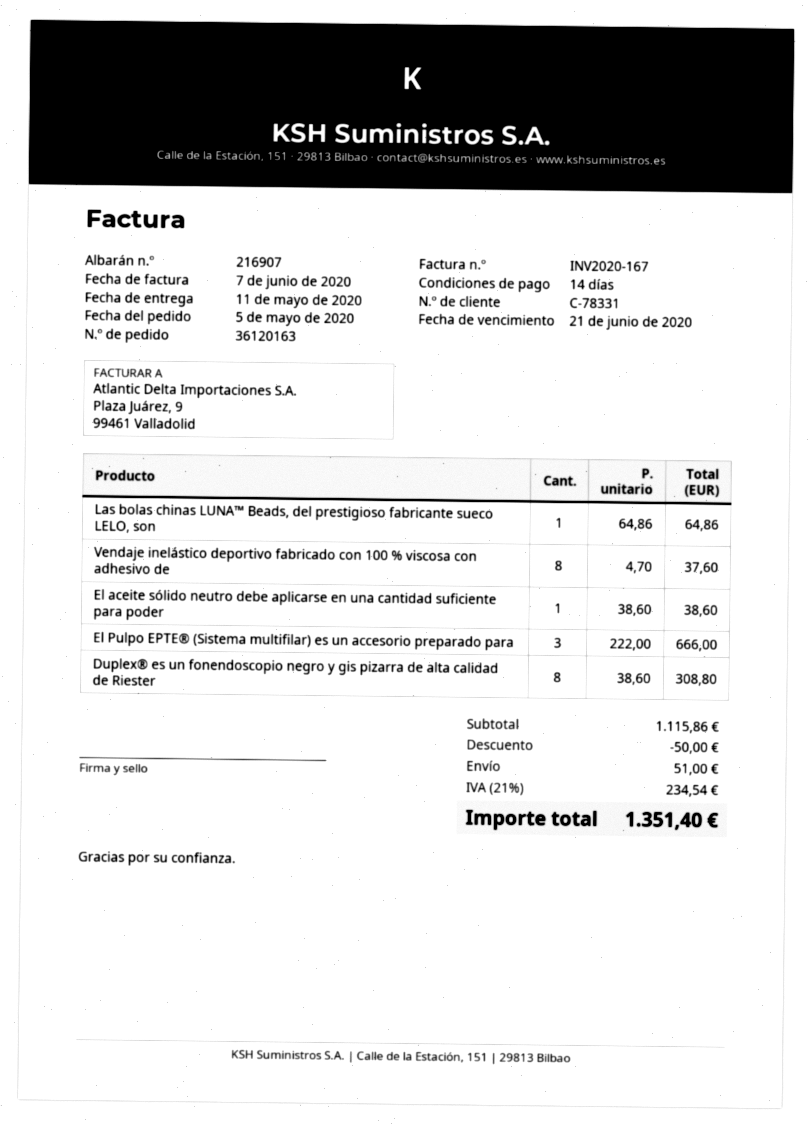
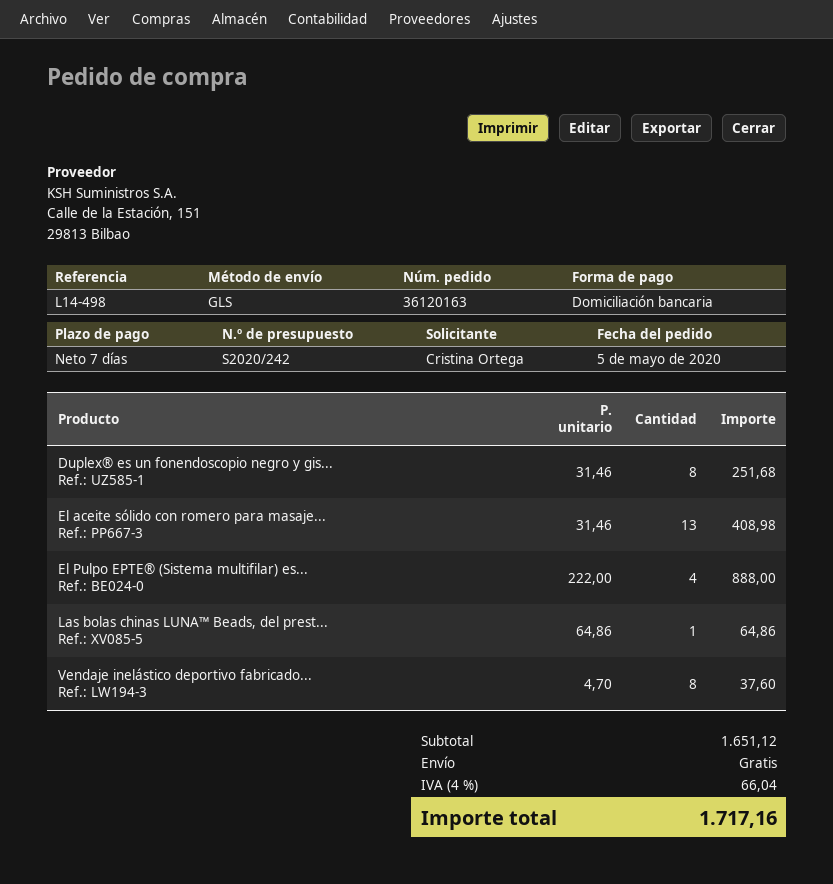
payment terms: 14 days -> 7 days
El aceite sólido neutro debe aplicarse en una cantidad suficiente para poder: 1 x 38.60 = 38.60 -> none
El Pulpo EPTE® (Sistema multifilar) es un accesorio preparado para: 3 x 222.00 = 666.00 -> 4 x 222.00 = 888.00
Duplex® es un fonendoscopio negro y gis pizarra de alta calidad de Riester: 8 x 38.60 = 308.80 -> 8 x 31.46 = 251.68
El aceite sólido con romero para masaje...: none -> 13 x 31.46 = 408.98
subtotal: 1115.86 -> 1651.12
discount: 50.00 -> none
shipping: 51.00 -> 0.00
tax: 21% = 234.54 -> 4% = 66.04
total: 1351.40 -> 1717.16

